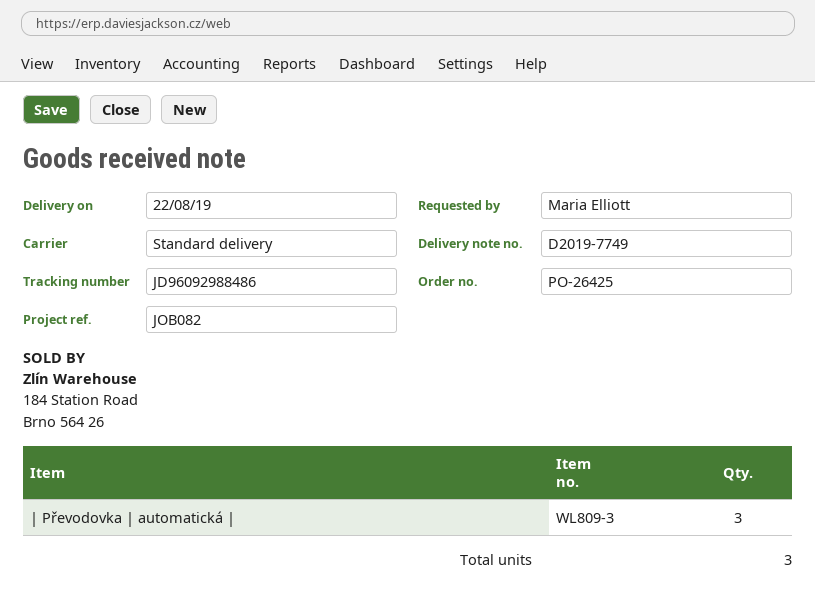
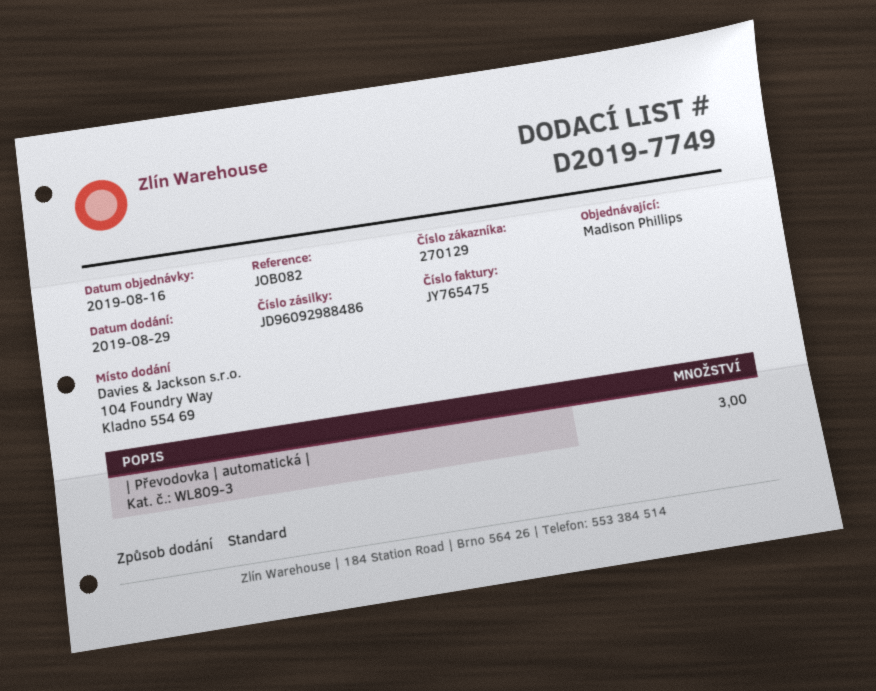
delivery date: 2019-08-22 -> 2019-08-29
ordered by: Maria Elliott -> Madison Phillips

